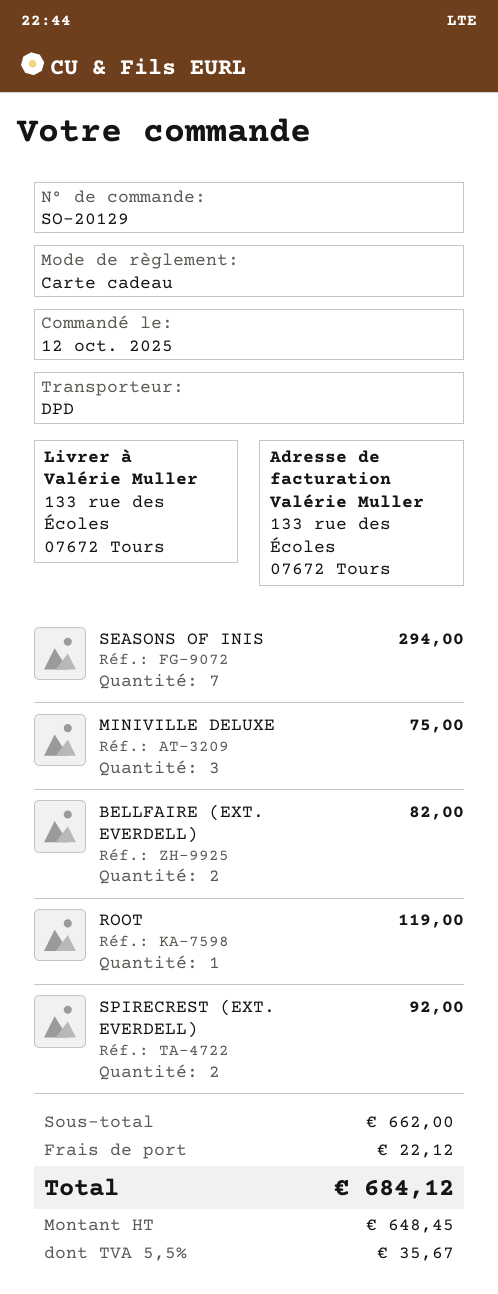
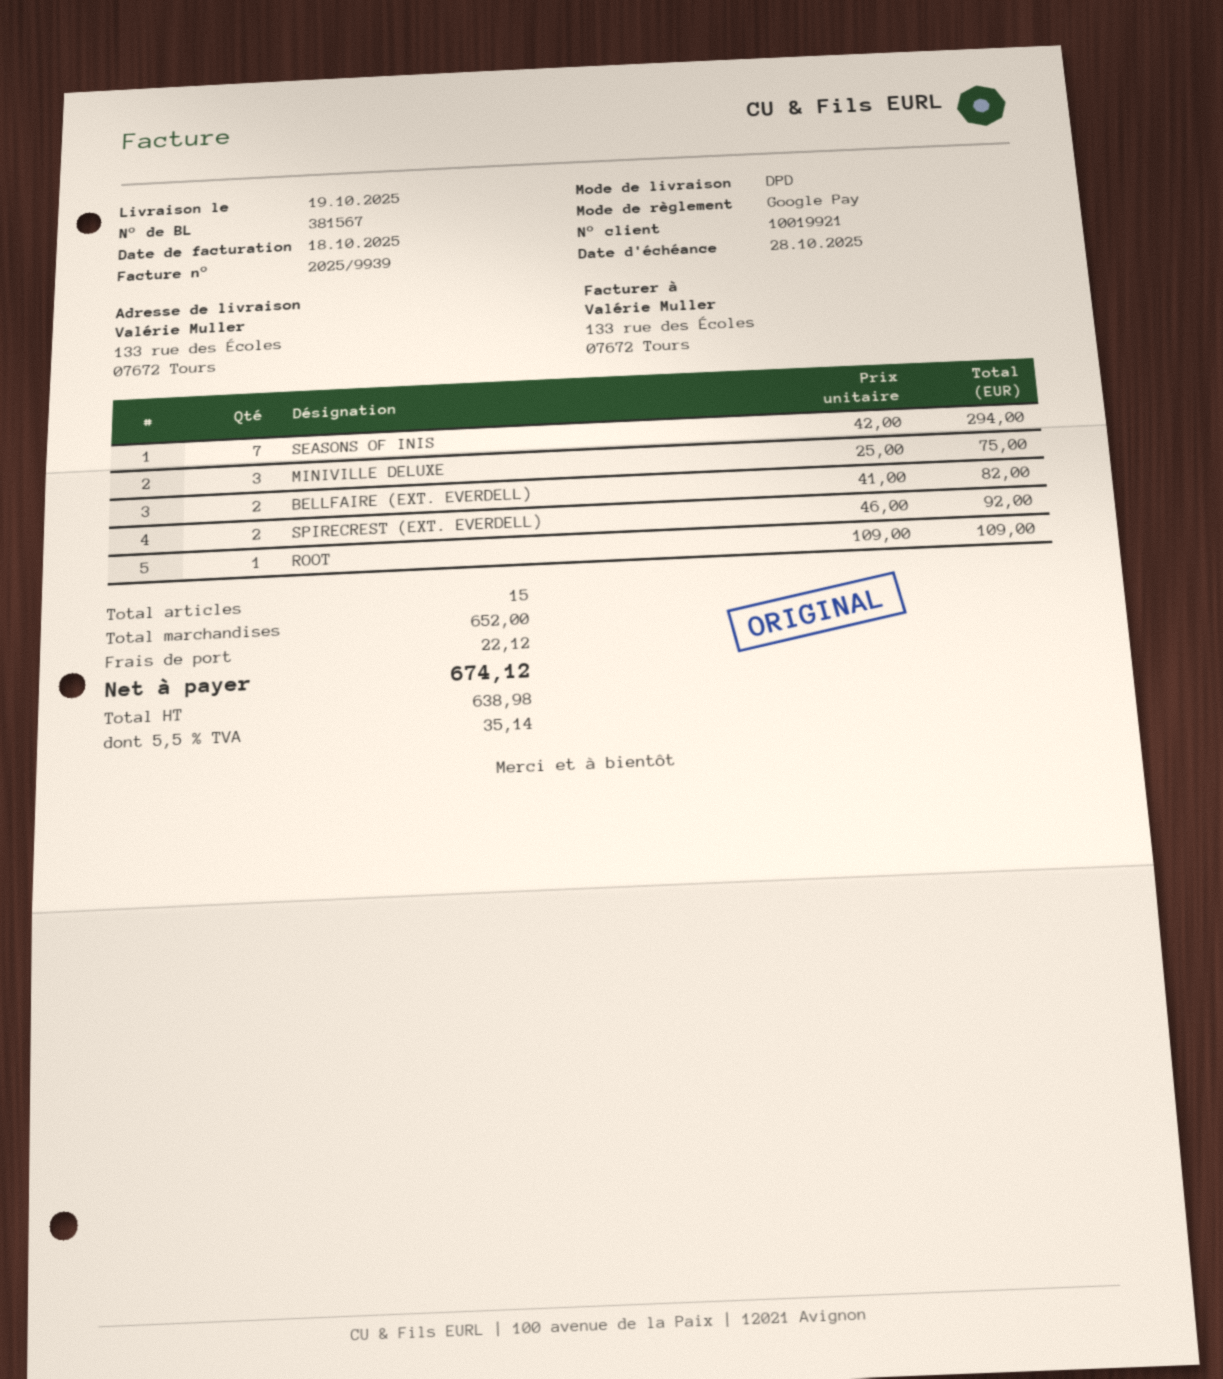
payment method: gift card -> Google Pay
ROOT: 1 for 119.00 -> 1 for 109.00
subtotal: 662.00 -> 652.00
net: 648.45 -> 638.98
tax: 5.5% = 35.67 -> 5.5% = 35.14
total: 684.12 -> 674.12

